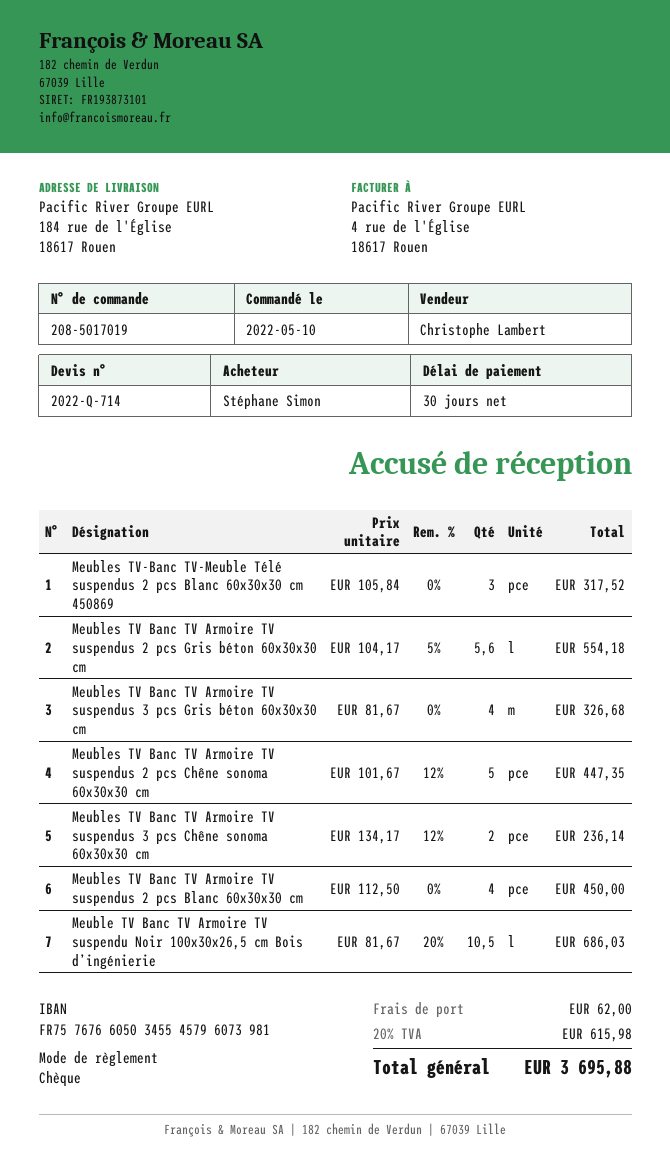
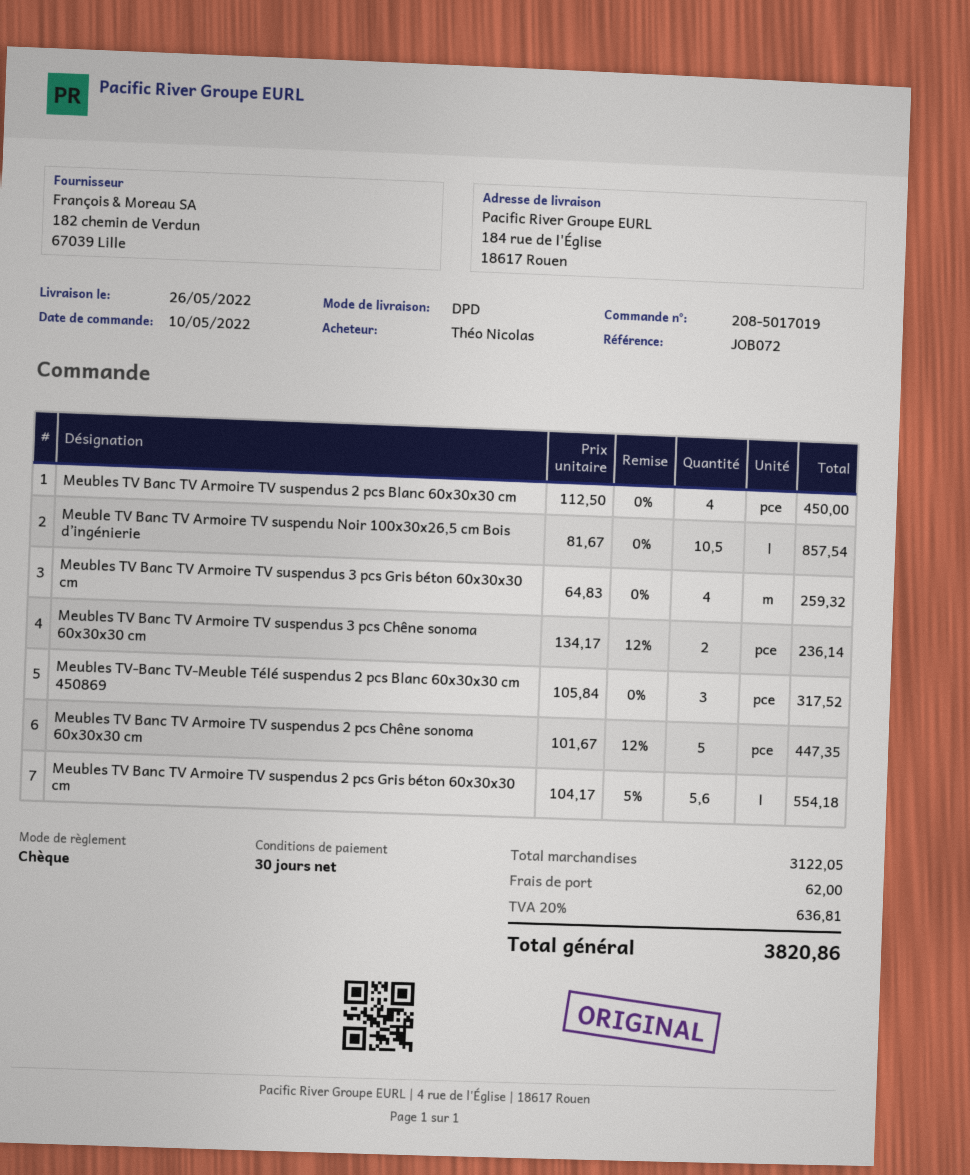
ordered by: Stéphane Simon -> Théo Nicolas
Meubles TV Banc TV Armoire TV suspendus 3 pcs Gris béton 60x30x30 cm: 4 x 81.67 = 326.68 -> 4 x 64.83 = 259.32
Meuble TV Banc TV Armoire TV suspendu Noir 100x30x26,5 cm Bois d’ingénierie: 10.5 x 81.67 - 20% = 686.03 -> 10.5 x 81.67 = 857.54
tax: 20% = 615.98 -> 20% = 636.81
total: 3695.88 -> 3820.86

